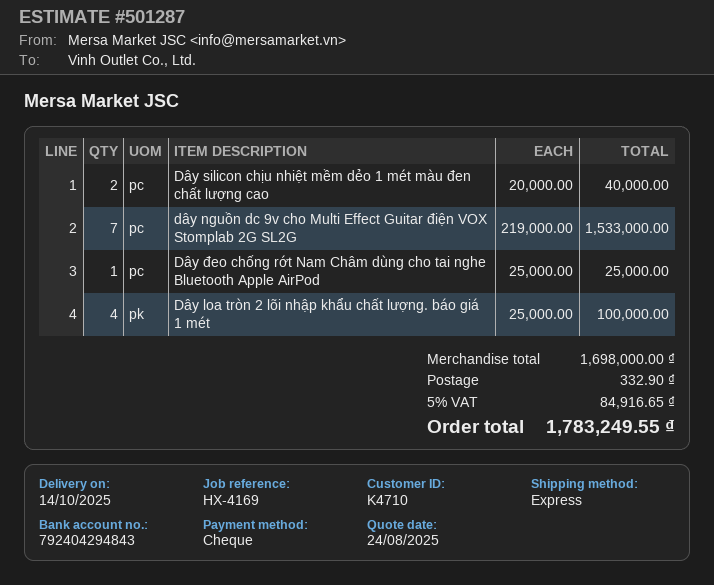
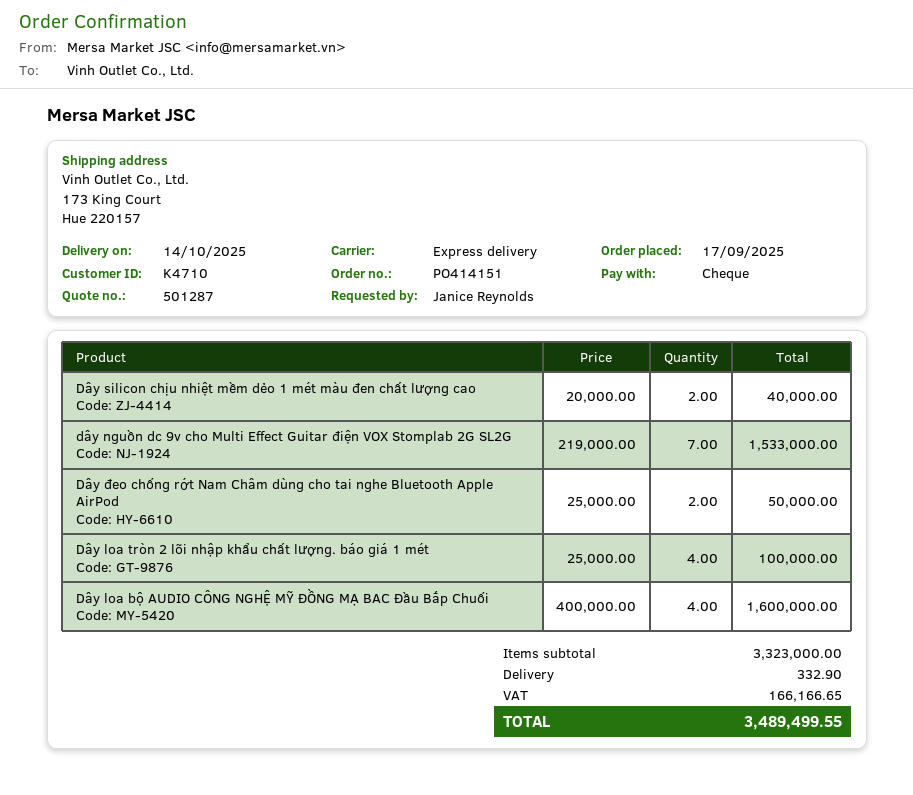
Dây đeo chống rớt Nam Châm dùng cho tai nghe Bluetooth Apple AirPod: 1 x 25000.00 = 25000.00 -> 2 x 25000.00 = 50000.00
Dây loa bộ AUDIO CÔNG NGHỆ MỸ ĐỒNG MẠ BAC Đầu Bắp Chuối: none -> 4 x 400000.00 = 1600000.00
subtotal: 1698000.00 -> 3323000.00
tax: 84916.65 -> 166166.65
total: 1783249.55 -> 3489499.55

